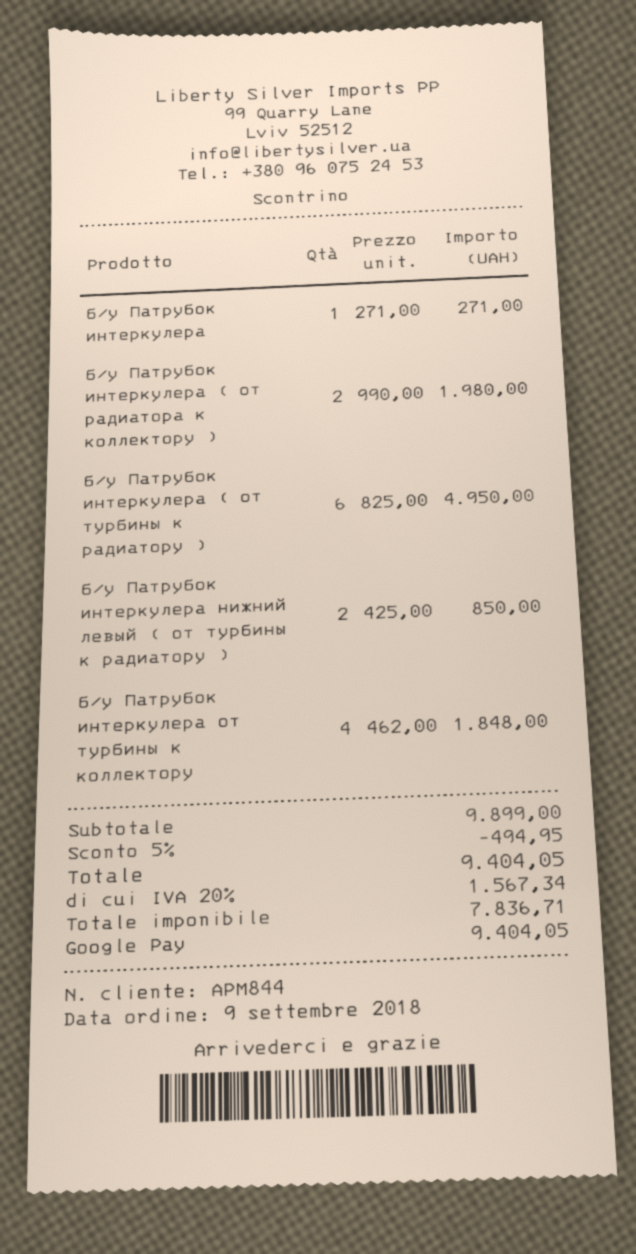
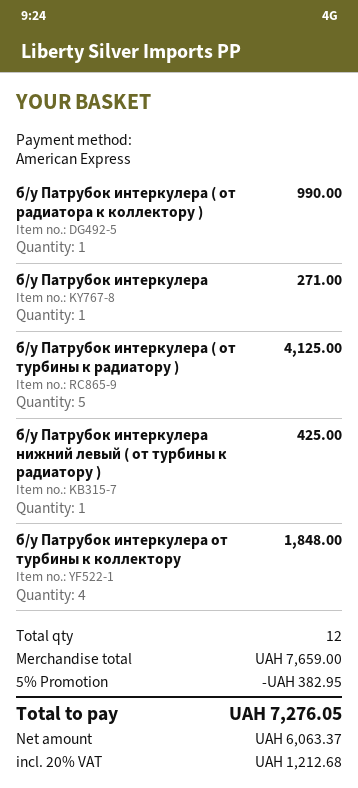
payment method: Google Pay -> American Express
б/у Патрубок интеркулера ( от радиатора к коллектору ): 2 for 1980.00 -> 1 for 990.00
б/у Патрубок интеркулера ( от турбины к радиатору ): 6 for 4950.00 -> 5 for 4125.00
б/у Патрубок интеркулера нижний левый ( от турбины к радиатору ): 2 for 850.00 -> 1 for 425.00
subtotal: 9899.00 -> 7659.00
discount: 5% = 494.95 -> 5% = 382.95
net: 7836.71 -> 6063.37
tax: 20% = 1567.34 -> 20% = 1212.68
total: 9404.05 -> 7276.05

